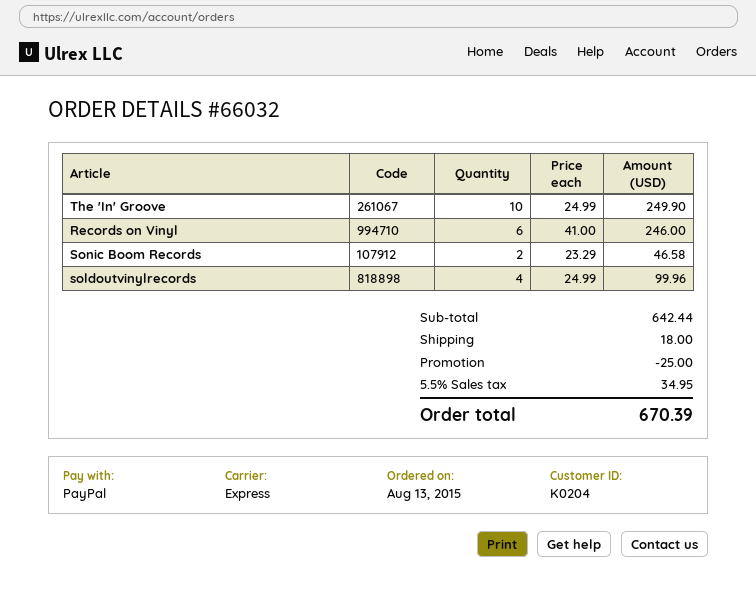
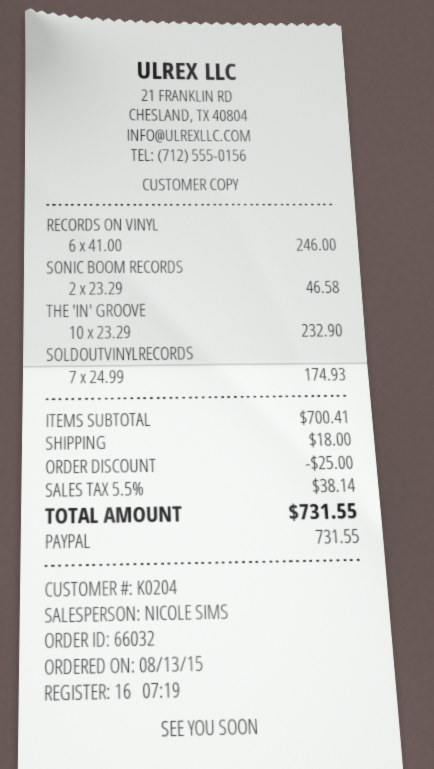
The 'In' Groove: 10 x 24.99 = 249.90 -> 10 x 23.29 = 232.90
soldoutvinylrecords: 4 x 24.99 = 99.96 -> 7 x 24.99 = 174.93
subtotal: 642.44 -> 700.41
tax: 5.5% = 34.95 -> 5.5% = 38.14
total: 670.39 -> 731.55

